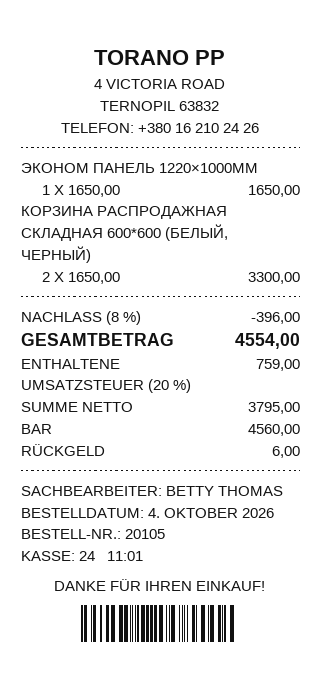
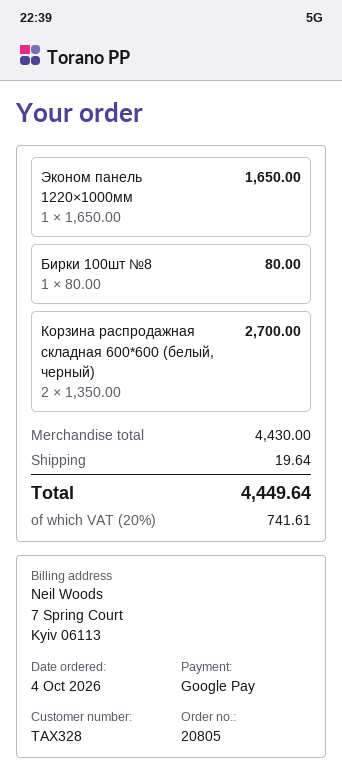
order number: 20105 -> 20805
payment method: cash -> Google Pay
КОРЗИНА РАСПРОДАЖНАЯ СКЛАДНАЯ 600*600 (БЕЛЫЙ, ЧЕРНЫЙ): 2 x 1650.00 = 3300.00 -> 2 x 1350.00 = 2700.00
Бирки 100шт №8: none -> 1 x 80.00 = 80.00
discount: 8% = 396.00 -> none
shipping: none -> 19.64
tax: 20% = 759.00 -> 20% = 741.61
total: 4554.00 -> 4449.64

